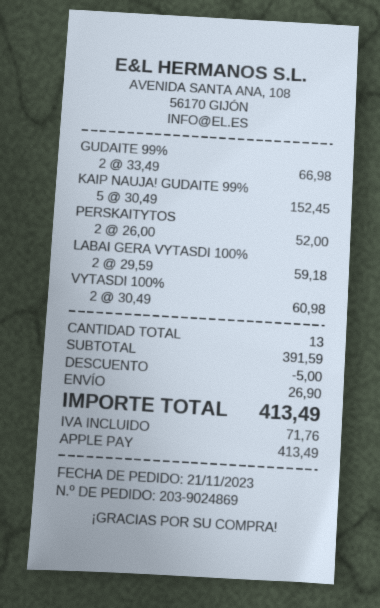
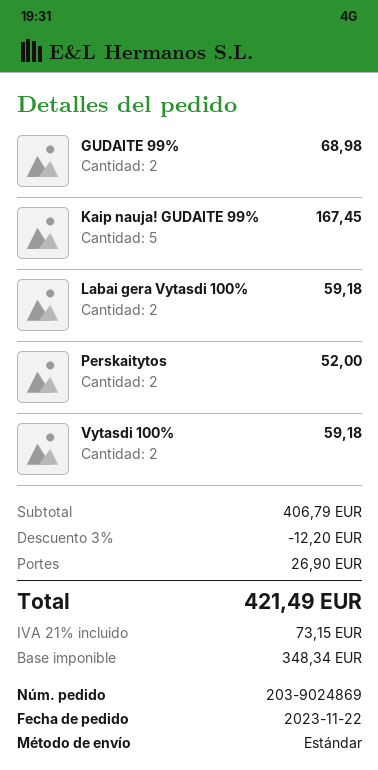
order date: 2023-11-21 -> 2023-11-22
GUDAITE 99%: 2 for 66.98 -> 2 for 68.98
KAIP NAUJA! GUDAITE 99%: 5 for 152.45 -> 5 for 167.45
VYTASDI 100%: 2 for 60.98 -> 2 for 59.18
subtotal: 391.59 -> 406.79
discount: 5.00 -> 12.20
tax: 71.76 -> 73.15
total: 413.49 -> 421.49

